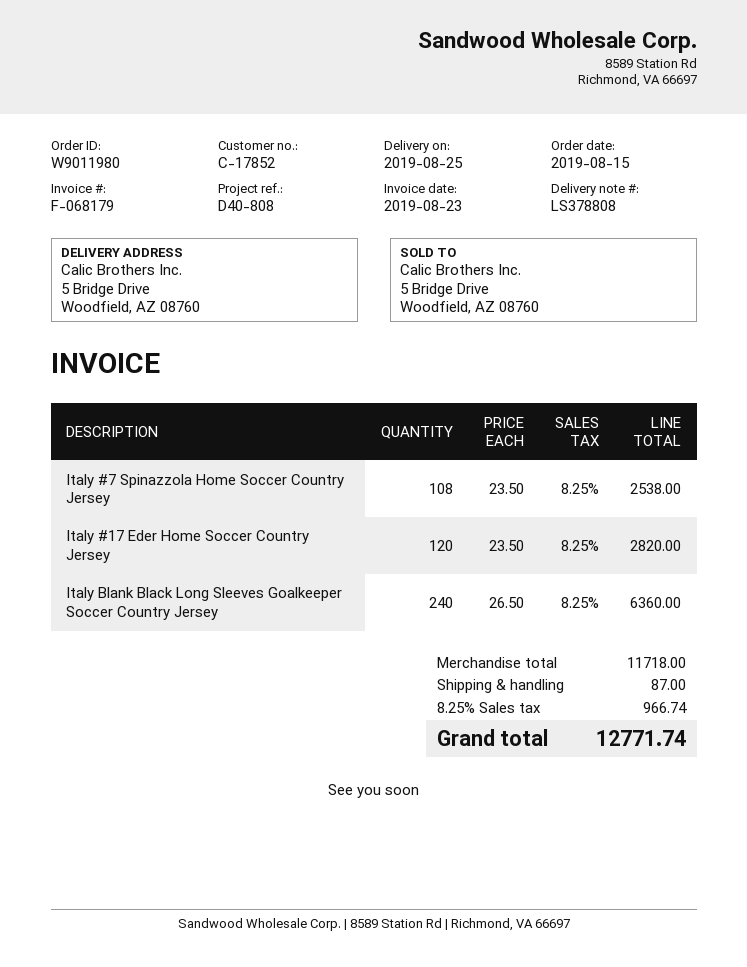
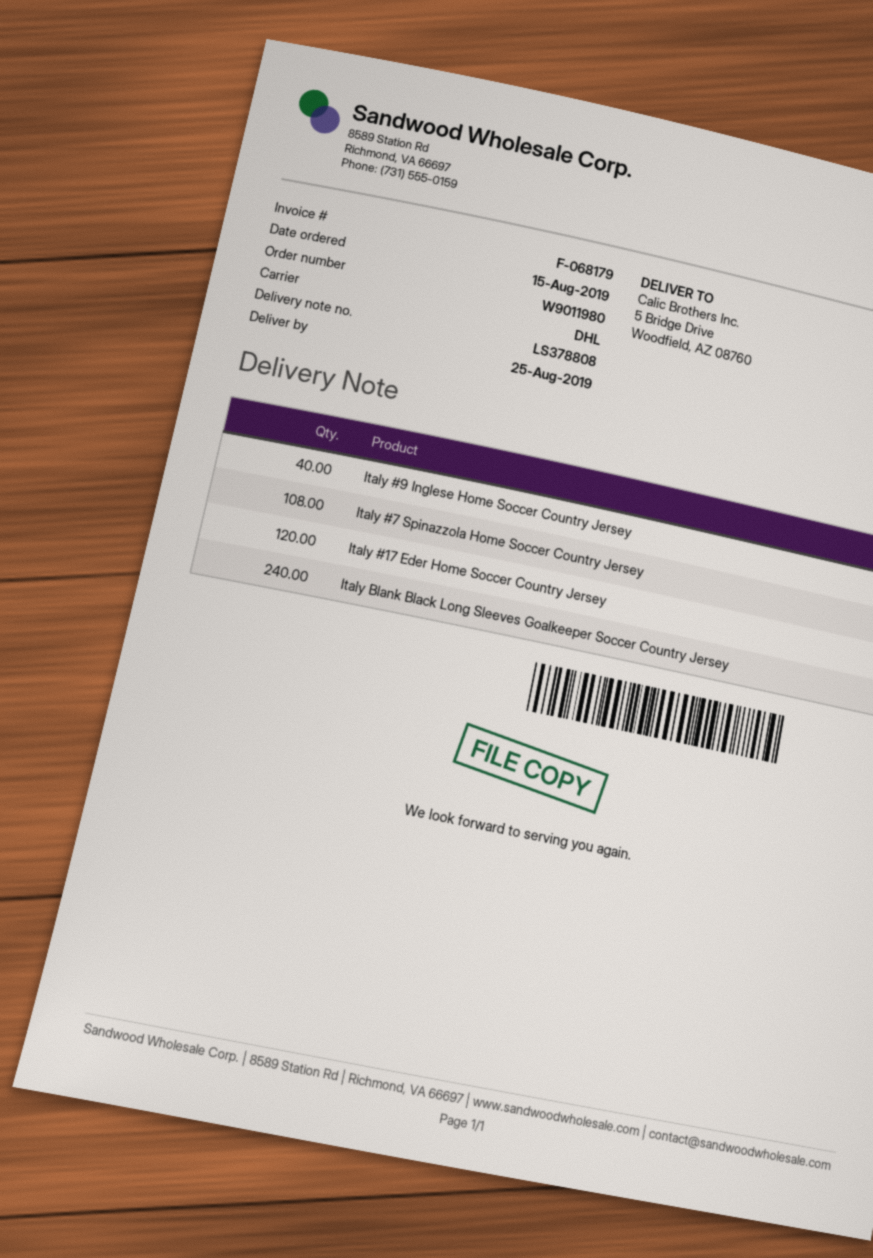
Italy #9 Inglese Home Soccer Country Jersey: none -> 40

